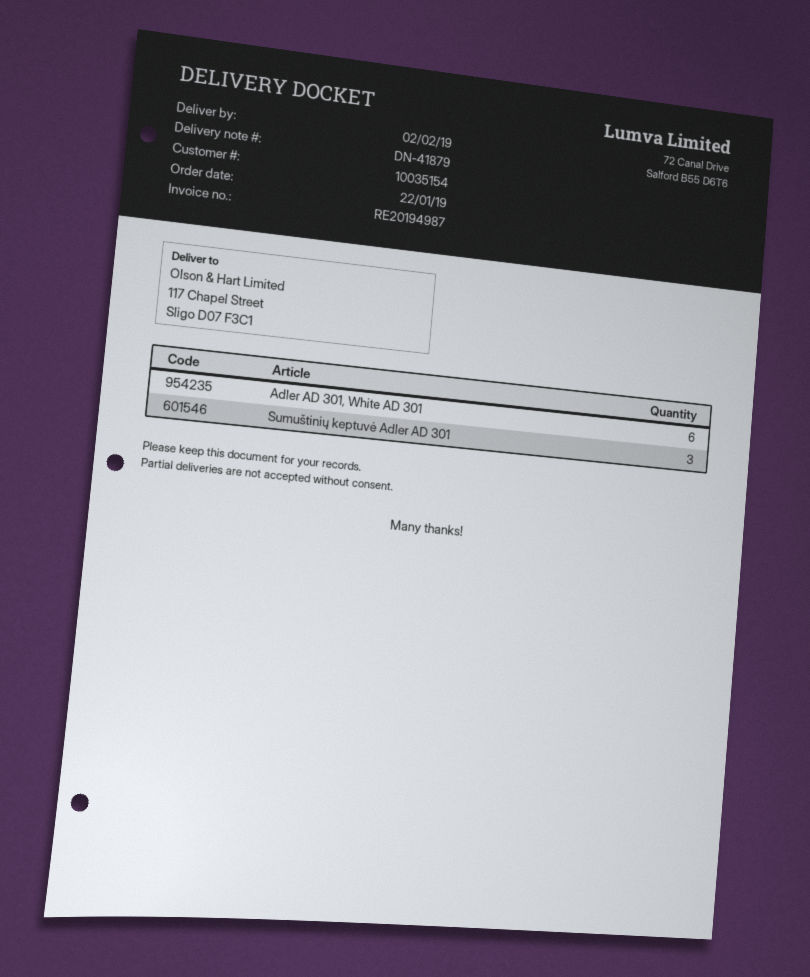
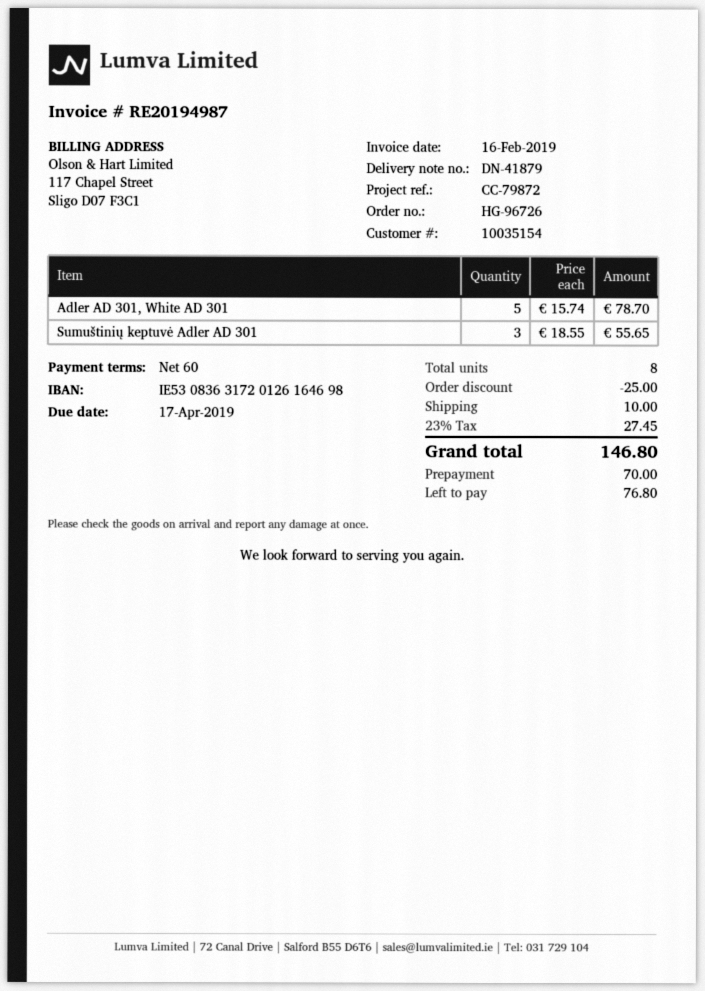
Adler AD 301, White AD 301: 6 -> 5

